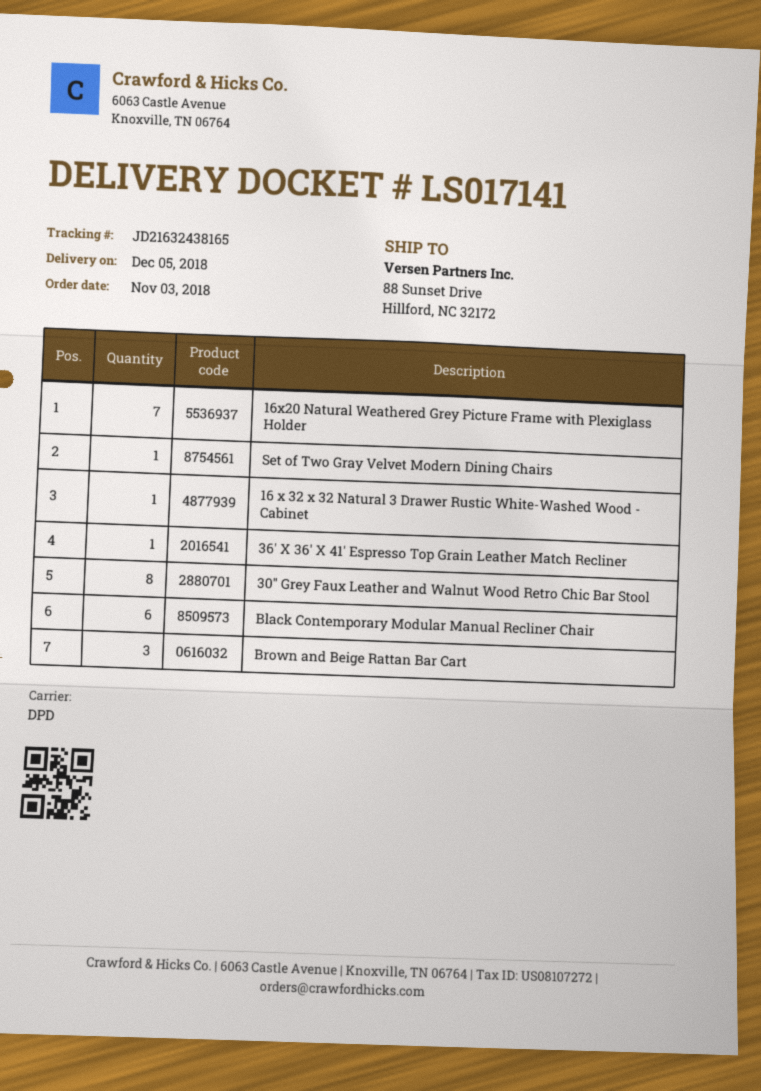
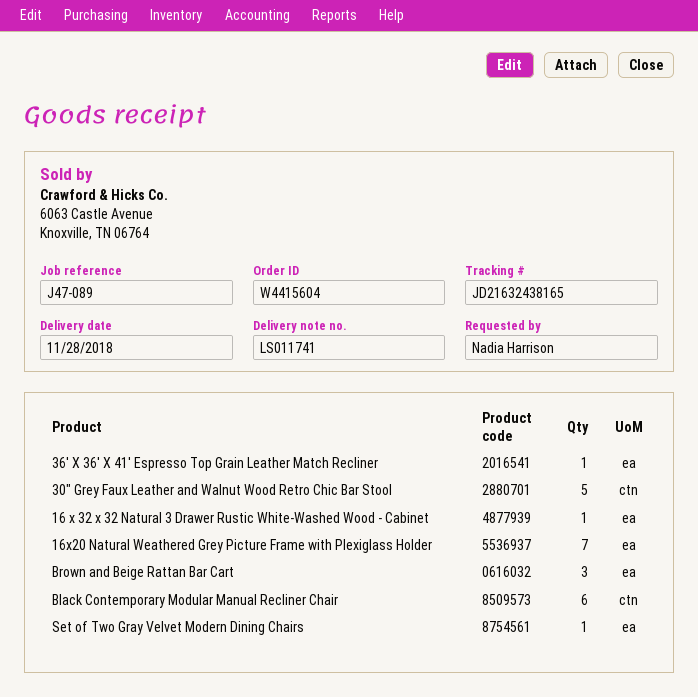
delivery note number: LS017141 -> LS011741
delivery date: 2018-12-05 -> 2018-11-28
30" Grey Faux Leather and Walnut Wood Retro Chic Bar Stool: 8 -> 5

